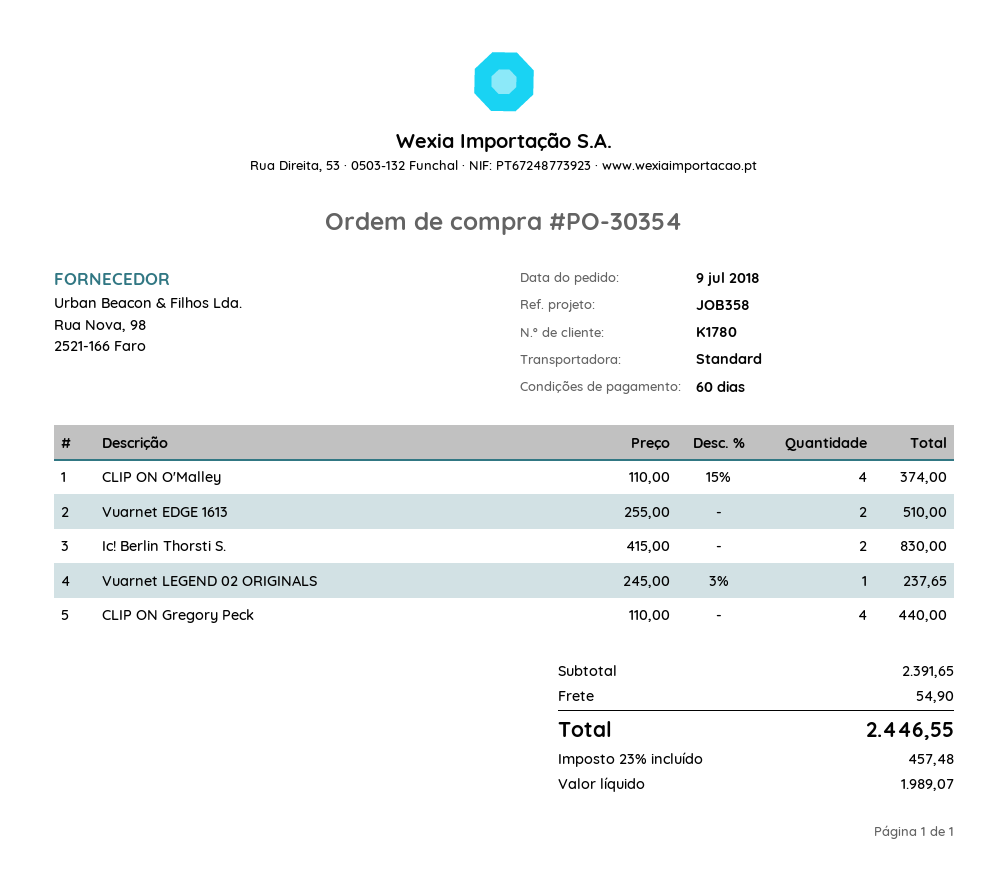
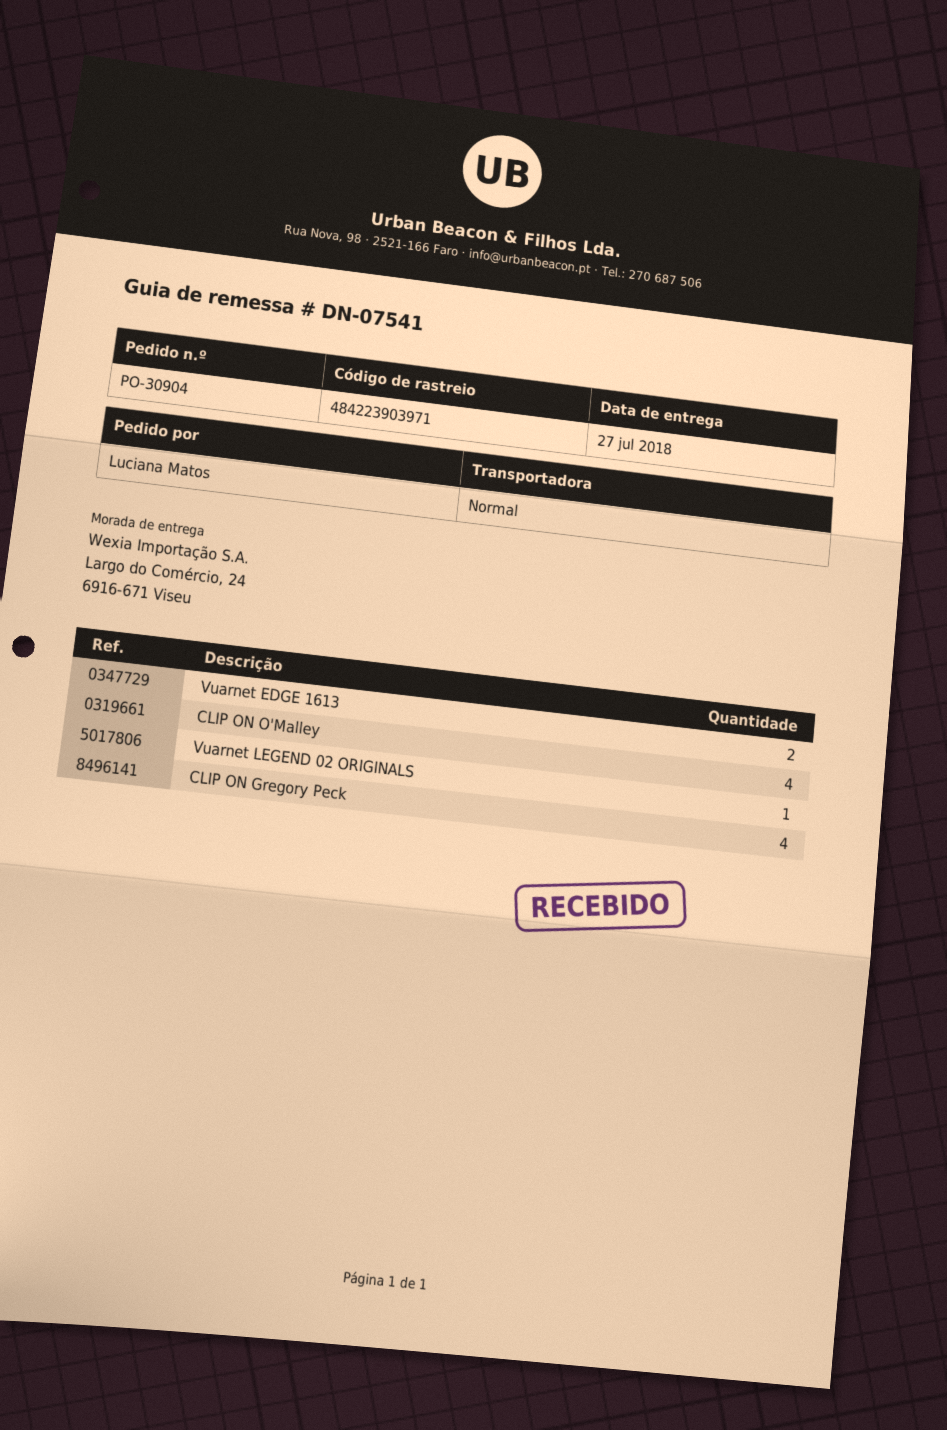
order number: PO-30354 -> PO-30904
Ic! Berlin Thorsti S.: 2 -> none

